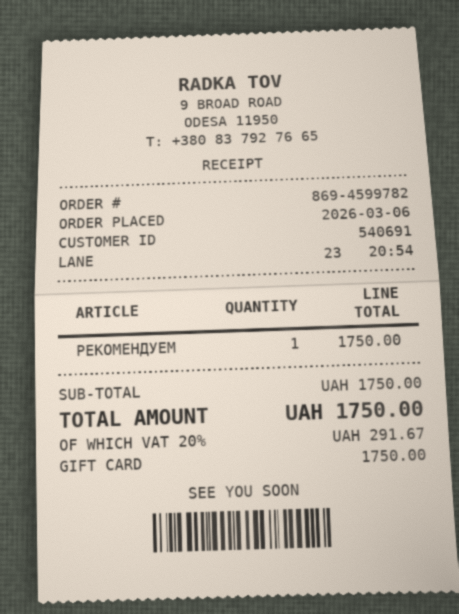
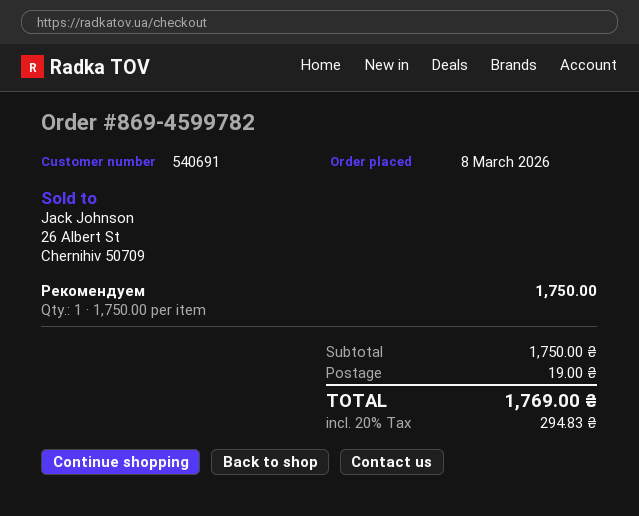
order date: 2026-03-06 -> 2026-03-08
shipping: none -> 19.00
tax: 20% = 291.67 -> 20% = 294.83
total: 1750.00 -> 1769.00

